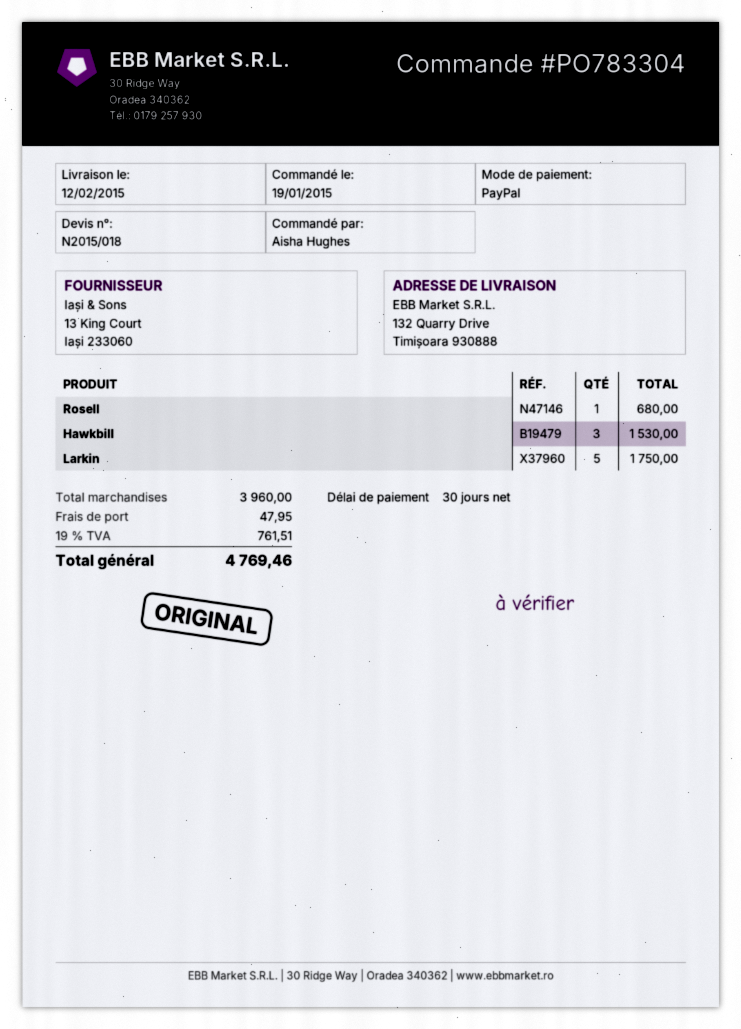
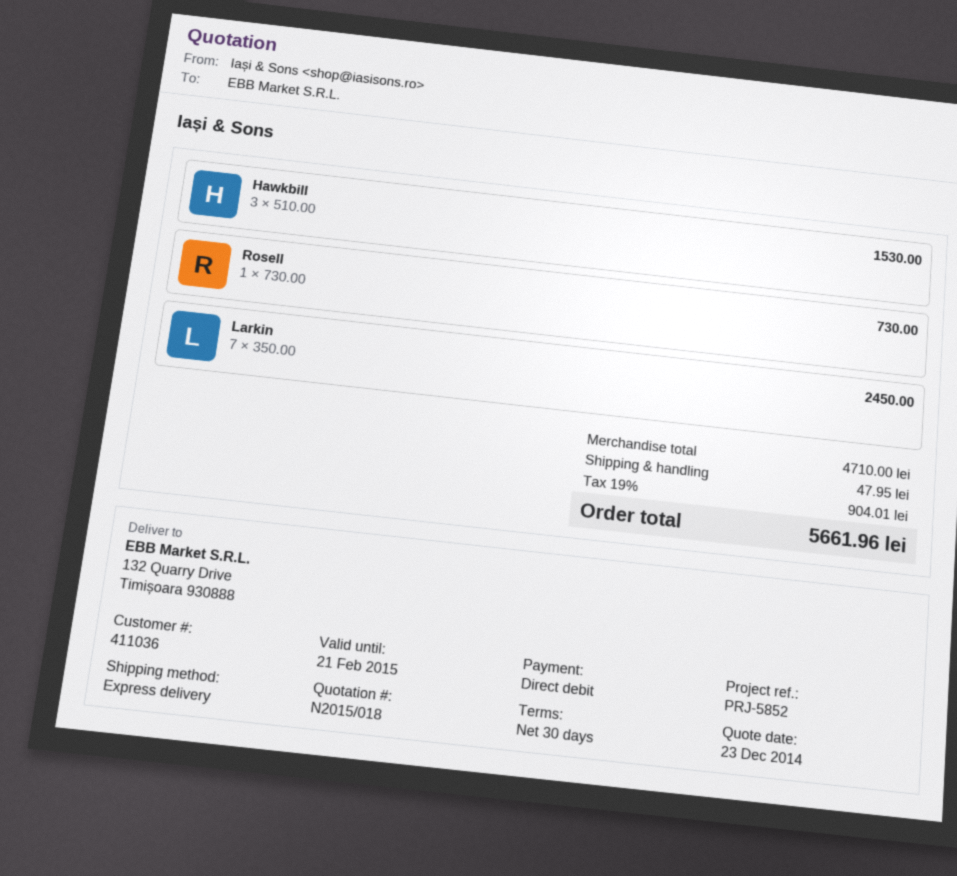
payment method: PayPal -> direct debit
Rosell: 1 for 680.00 -> 1 for 730.00
Larkin: 5 for 1750.00 -> 7 for 2450.00
subtotal: 3960.00 -> 4710.00
tax: 19% = 761.51 -> 19% = 904.01
total: 4769.46 -> 5661.96

